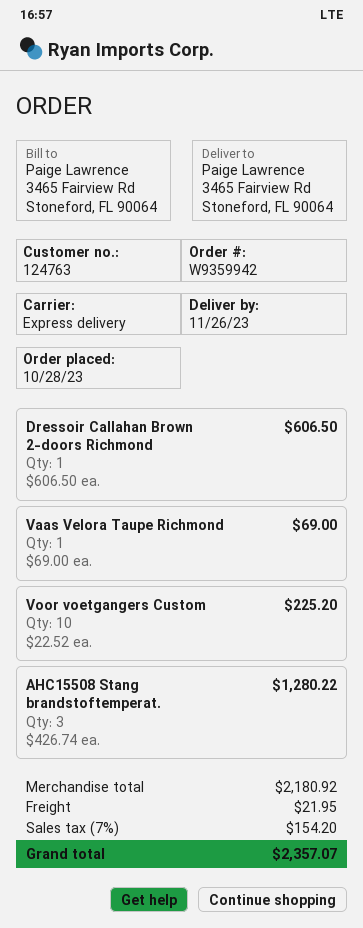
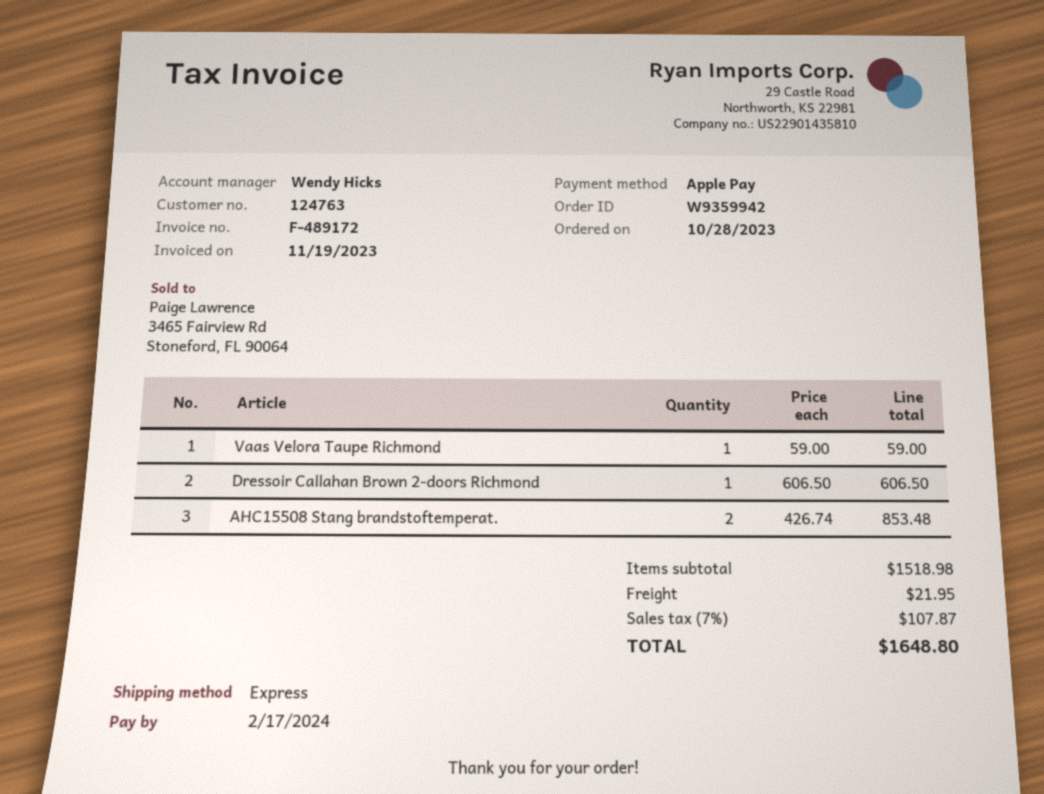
Vaas Velora Taupe Richmond: 1 x 69.00 = 69.00 -> 1 x 59.00 = 59.00
Voor voetgangers Custom: 10 x 22.52 = 225.20 -> none
AHC15508 Stang brandstoftemperat.: 3 x 426.74 = 1280.22 -> 2 x 426.74 = 853.48
subtotal: 2180.92 -> 1518.98
tax: 7% = 154.20 -> 7% = 107.87
total: 2357.07 -> 1648.80

